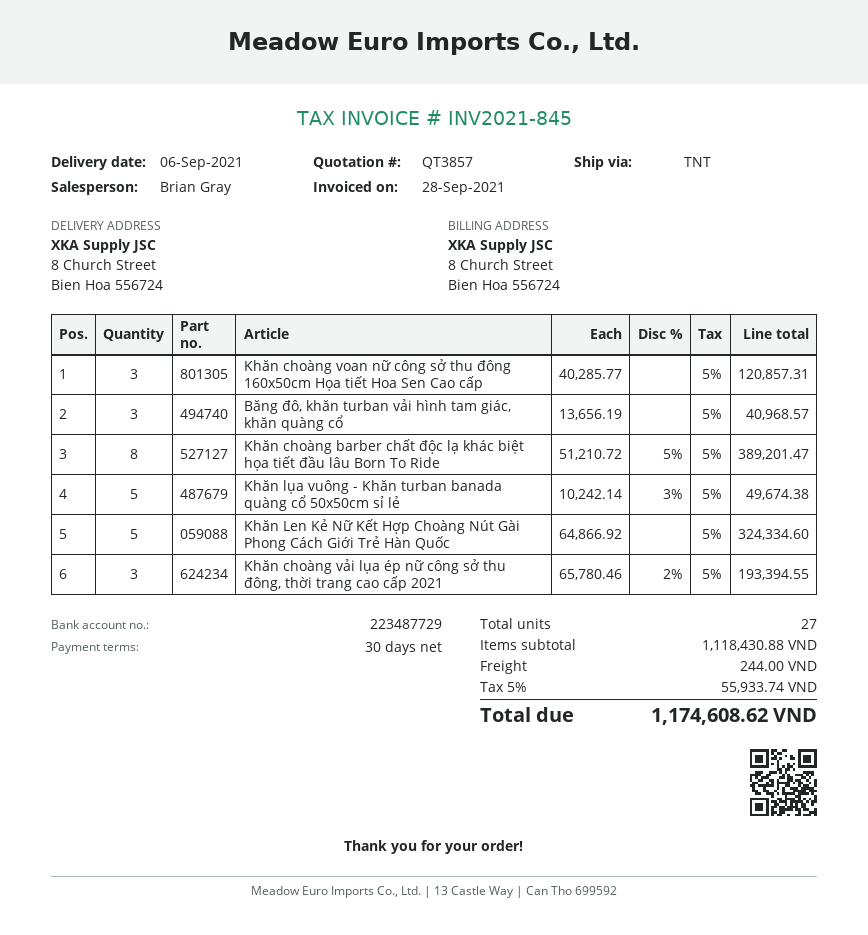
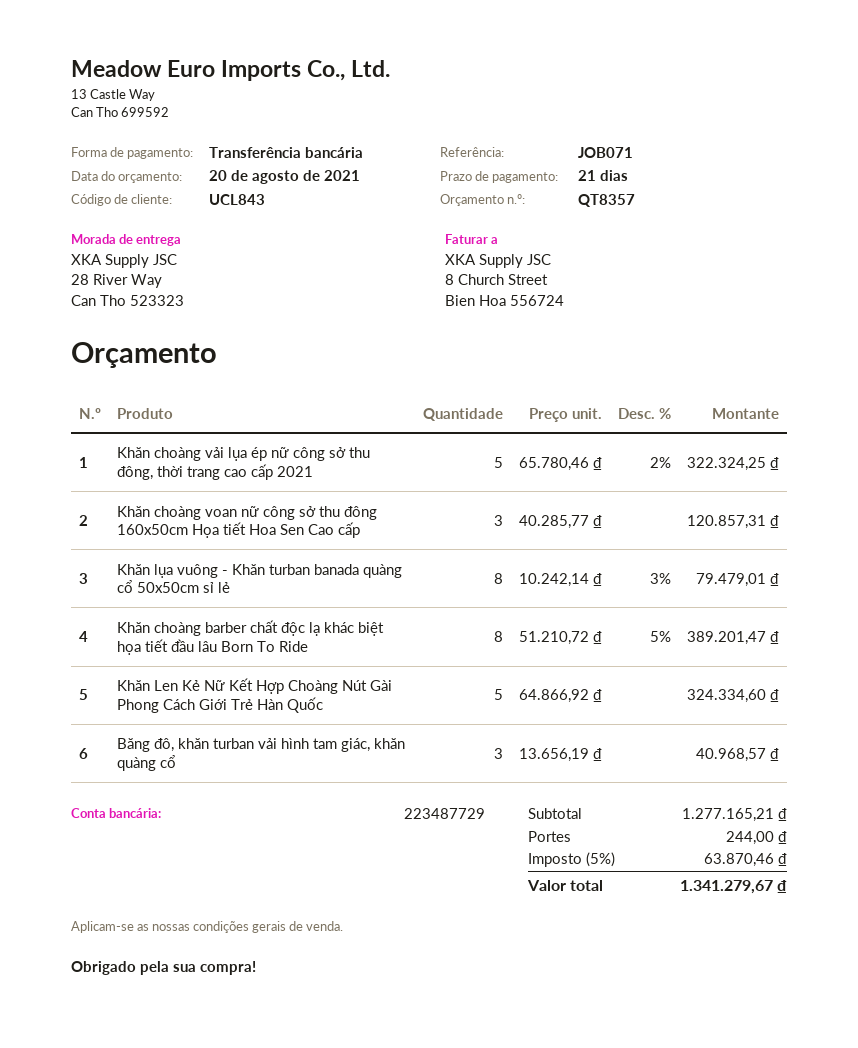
quote number: QT3857 -> QT8357
payment terms: 30 days -> 21 days
ship to: 8 Church Street, Bien Hoa 556724 -> 28 River Way, Can Tho 523323
Khăn lụa vuông - Khăn turban banada quàng cổ 50x50cm sỉ lẻ: 5 x 10242.14 - 3% = 49674.38 -> 8 x 10242.14 - 3% = 79479.01
Khăn choàng vải lụa ép nữ công sở thu đông, thời trang cao cấp 2021: 3 x 65780.46 - 2% = 193394.55 -> 5 x 65780.46 - 2% = 322324.25
subtotal: 1118430.88 -> 1277165.21
tax: 5% = 55933.74 -> 5% = 63870.46
total: 1174608.62 -> 1341279.67

